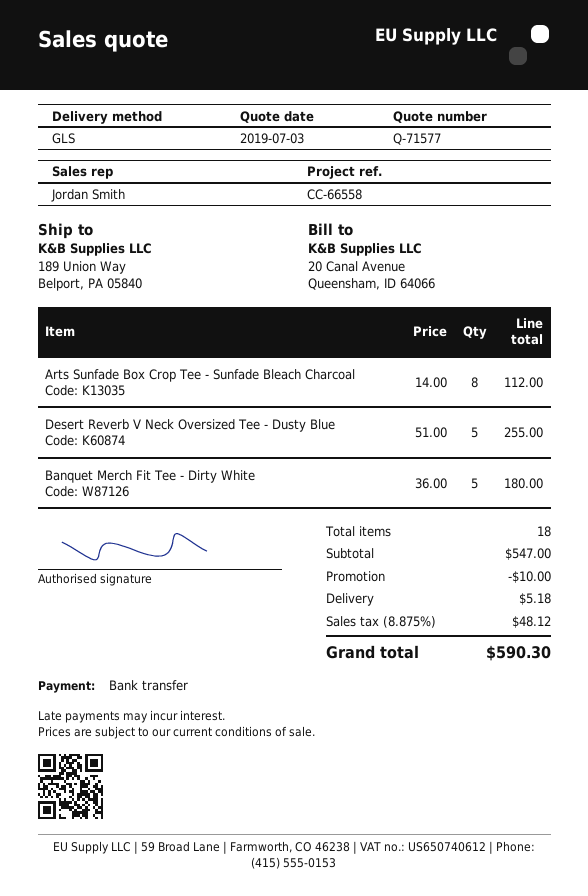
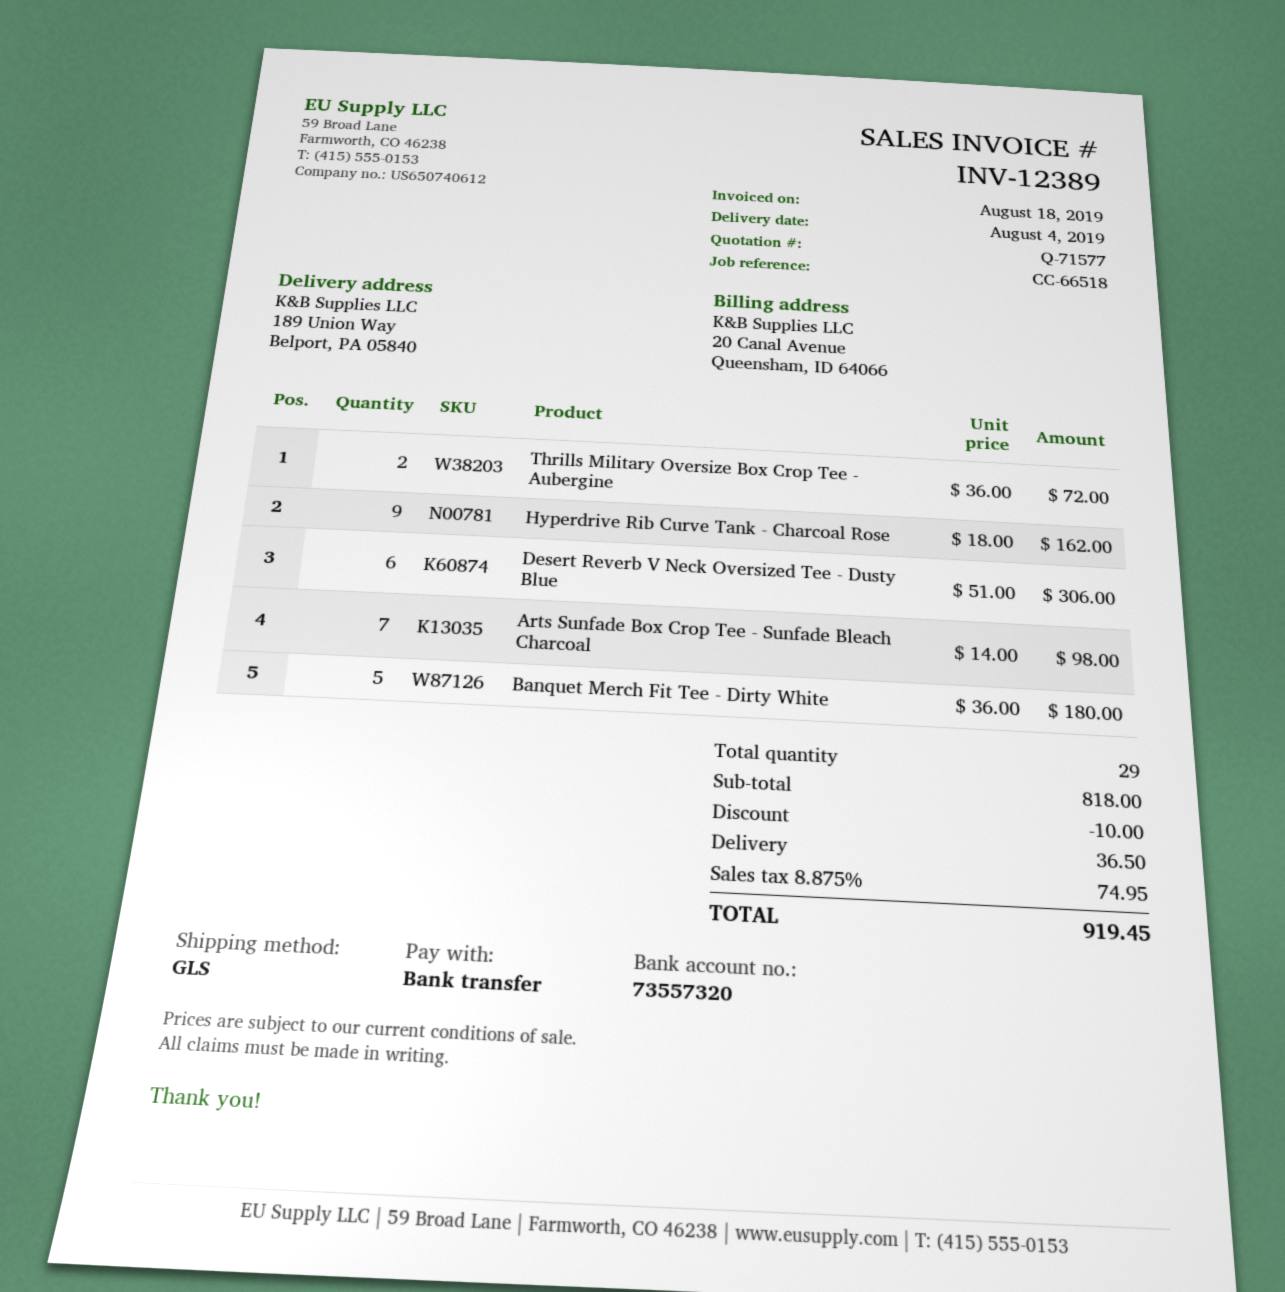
reference: CC-66558 -> CC-66518
Arts Sunfade Box Crop Tee - Sunfade Bleach Charcoal: 8 x 14.00 = 112.00 -> 7 x 14.00 = 98.00
Desert Reverb V Neck Oversized Tee - Dusty Blue: 5 x 51.00 = 255.00 -> 6 x 51.00 = 306.00
Thrills Military Oversize Box Crop Tee - Aubergine: none -> 2 x 36.00 = 72.00
Hyperdrive Rib Curve Tank - Charcoal Rose: none -> 9 x 18.00 = 162.00
total quantity: 18 -> 29
subtotal: 547.00 -> 818.00
shipping: 5.18 -> 36.50
tax: 8.875% = 48.12 -> 8.875% = 74.95
total: 590.30 -> 919.45

